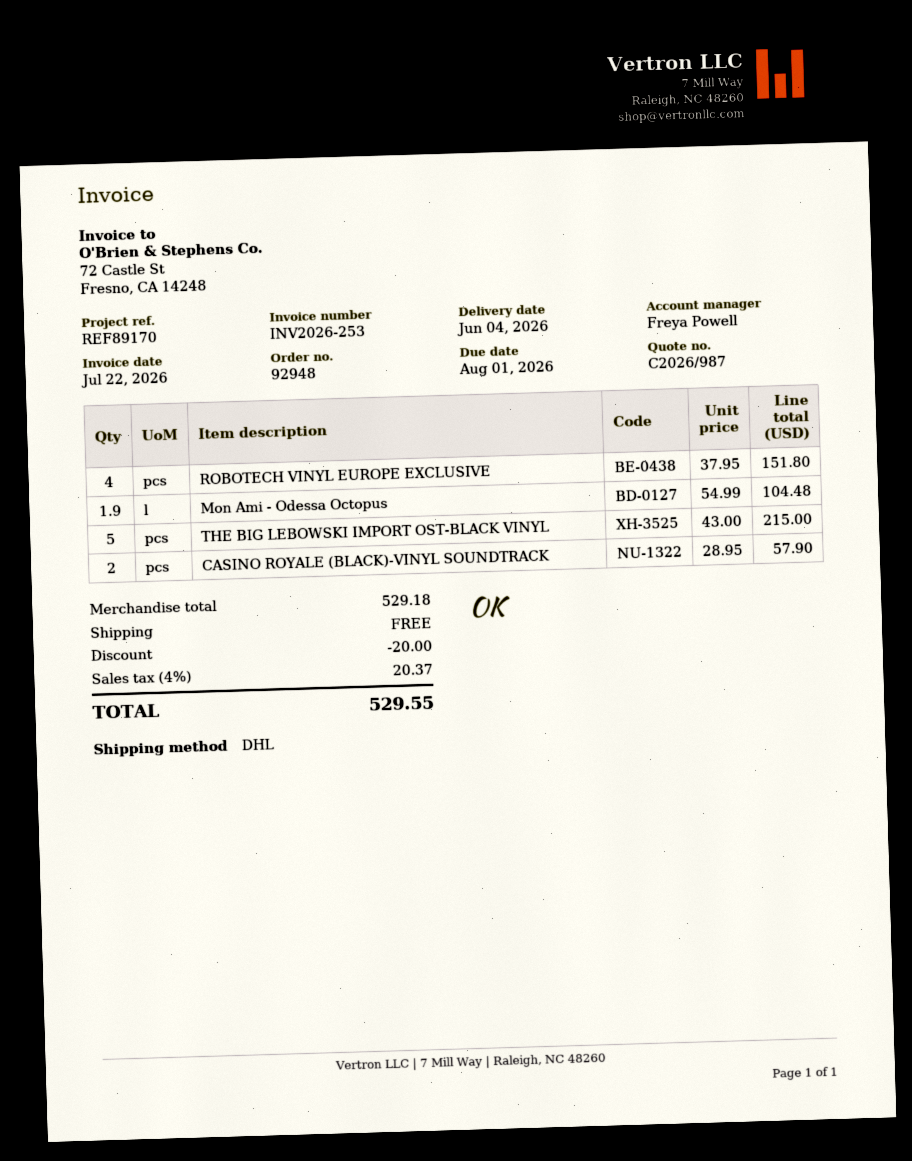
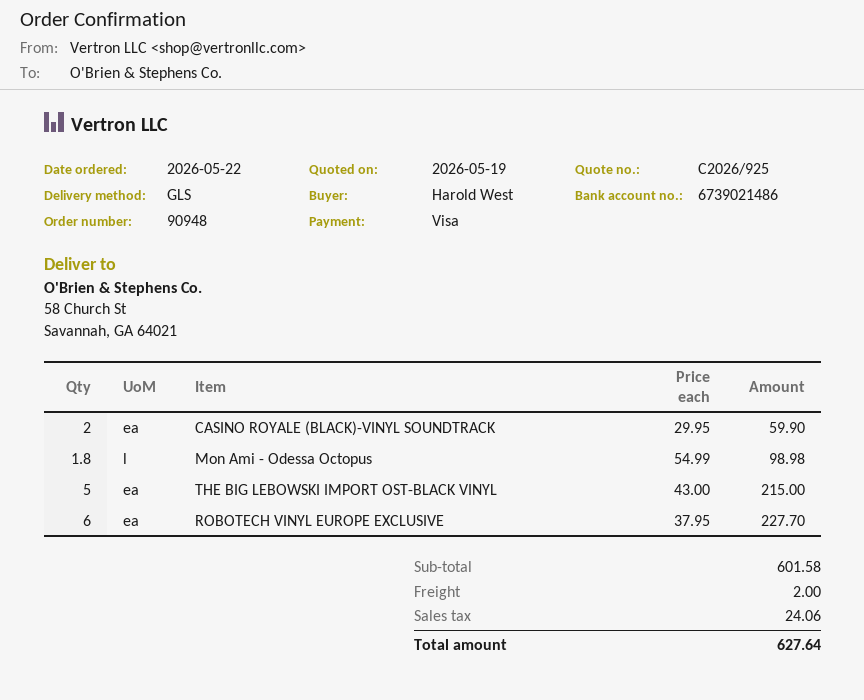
quote number: C2026/987 -> C2026/925
order number: 92948 -> 90948
shipping method: DHL -> GLS
ROBOTECH VINYL EUROPE EXCLUSIVE: 4 x 37.95 = 151.80 -> 6 x 37.95 = 227.70
Mon Ami - Odessa Octopus: 1.9 x 54.99 = 104.48 -> 1.8 x 54.99 = 98.98
CASINO ROYALE (BLACK)-VINYL SOUNDTRACK: 2 x 28.95 = 57.90 -> 2 x 29.95 = 59.90
subtotal: 529.18 -> 601.58
discount: 20.00 -> none
shipping: 0.00 -> 2.00
tax: 20.37 -> 24.06
total: 529.55 -> 627.64

